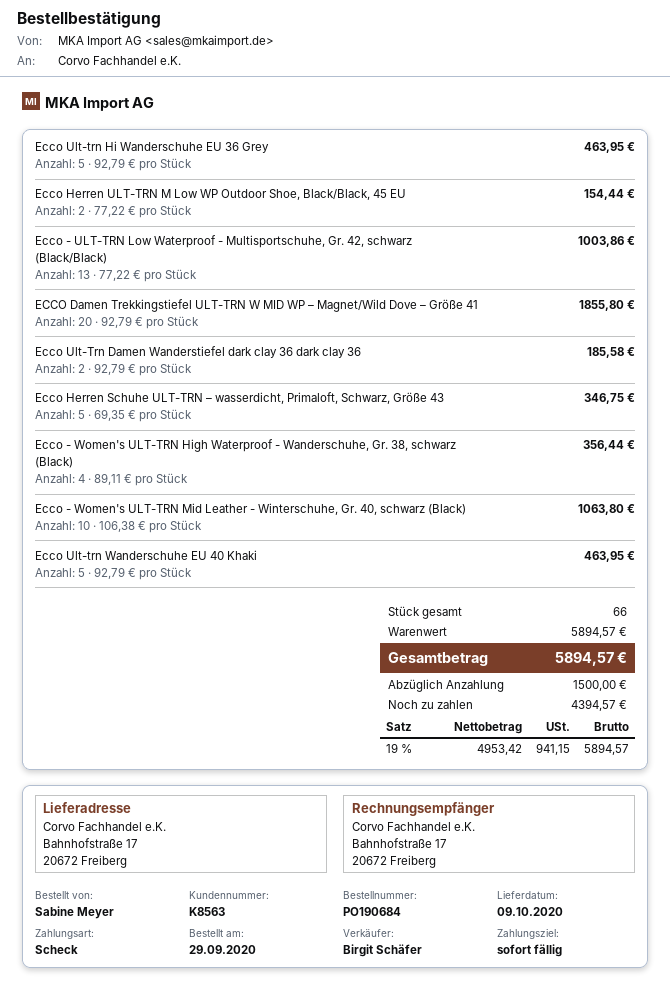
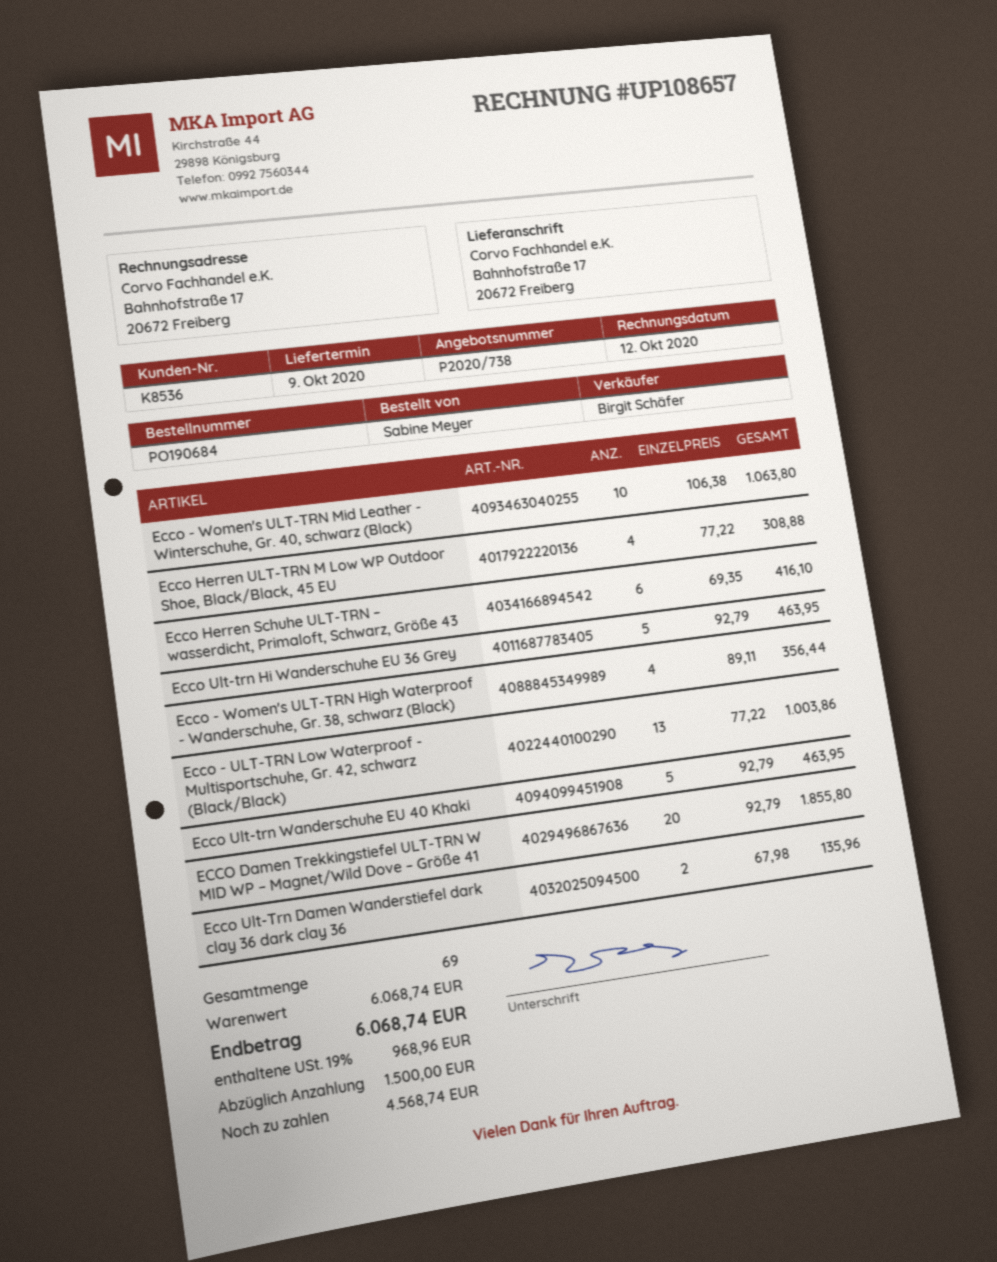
customer number: K8563 -> K8536
Ecco Herren ULT-TRN M Low WP Outdoor Shoe, Black/Black, 45 EU: 2 x 77.22 = 154.44 -> 4 x 77.22 = 308.88
Ecco Ult-Trn Damen Wanderstiefel dark clay 36 dark clay 36: 2 x 92.79 = 185.58 -> 2 x 67.98 = 135.96
Ecco Herren Schuhe ULT-TRN – wasserdicht, Primaloft, Schwarz, Größe 43: 5 x 69.35 = 346.75 -> 6 x 69.35 = 416.10
total quantity: 66 -> 69
subtotal: 5894.57 -> 6068.74
tax: 19% = 941.15 -> 19% = 968.96
total: 5894.57 -> 6068.74
balance: 4394.57 -> 4568.74

